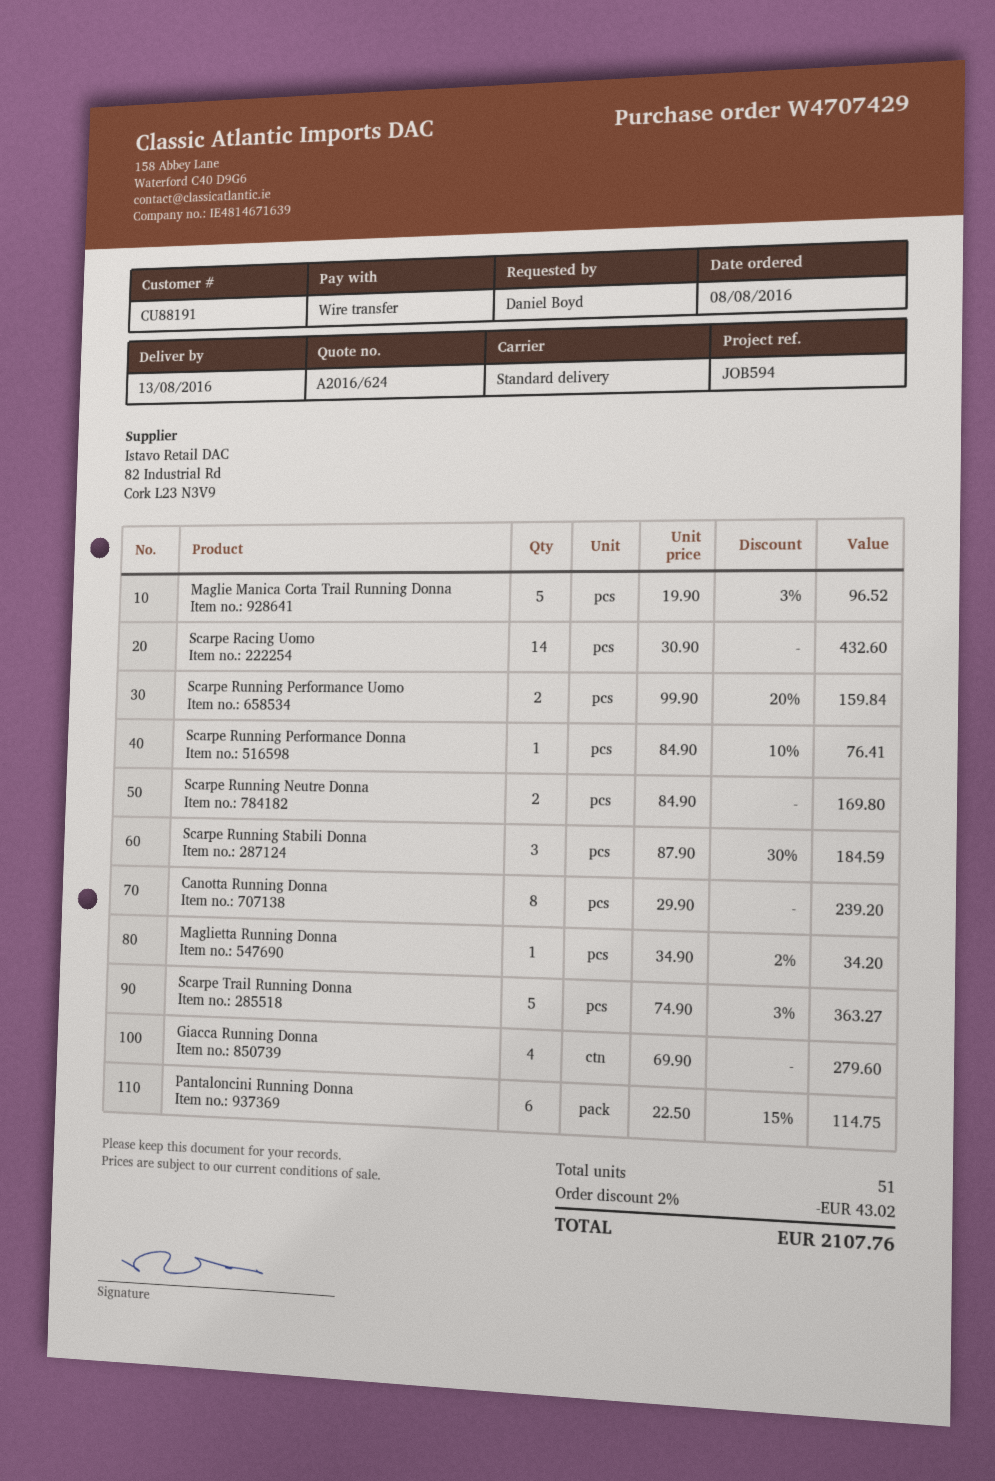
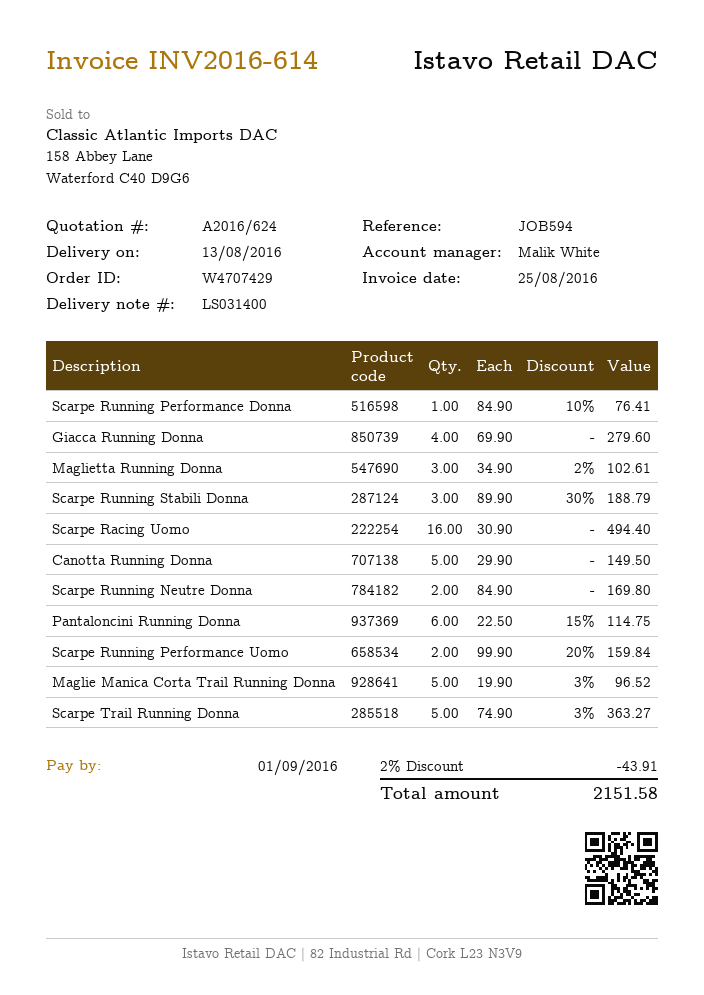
Scarpe Racing Uomo: 14 x 30.90 = 432.60 -> 16 x 30.90 = 494.40
Scarpe Running Stabili Donna: 3 x 87.90 - 30% = 184.59 -> 3 x 89.90 - 30% = 188.79
Canotta Running Donna: 8 x 29.90 = 239.20 -> 5 x 29.90 = 149.50
Maglietta Running Donna: 1 x 34.90 - 2% = 34.20 -> 3 x 34.90 - 2% = 102.61
discount: 2% = 43.02 -> 2% = 43.91
total: 2107.76 -> 2151.58

